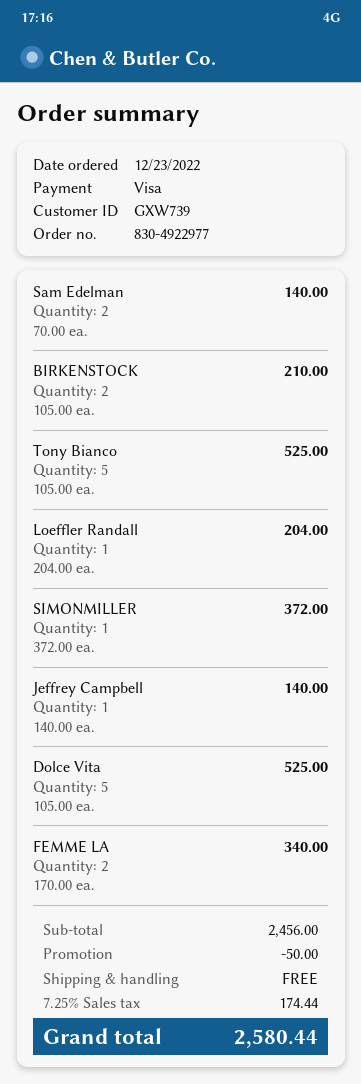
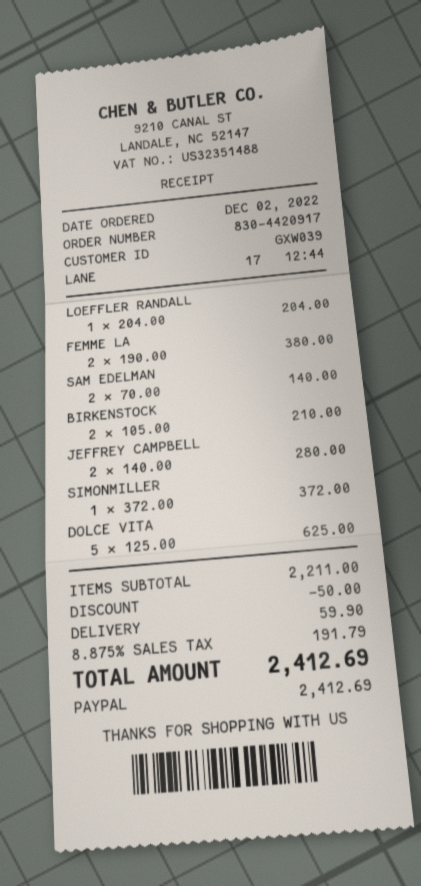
order number: 830-4922977 -> 830-4420917
order date: 2022-12-23 -> 2022-12-02
customer number: GXW739 -> GXW039
payment method: Visa -> PayPal
Tony Bianco: 5 x 105.00 = 525.00 -> none
Jeffrey Campbell: 1 x 140.00 = 140.00 -> 2 x 140.00 = 280.00
Dolce Vita: 5 x 105.00 = 525.00 -> 5 x 125.00 = 625.00
FEMME LA: 2 x 170.00 = 340.00 -> 2 x 190.00 = 380.00
subtotal: 2456.00 -> 2211.00
shipping: 0.00 -> 59.90
tax: 7.25% = 174.44 -> 8.875% = 191.79
total: 2580.44 -> 2412.69

